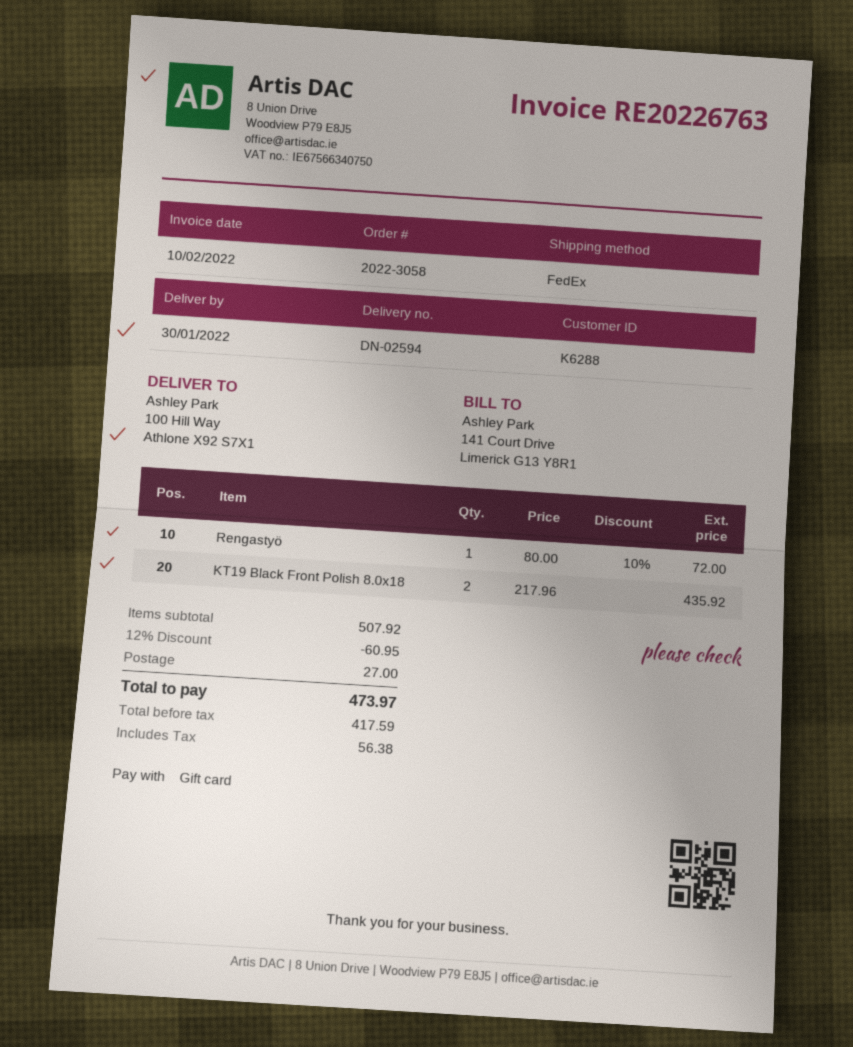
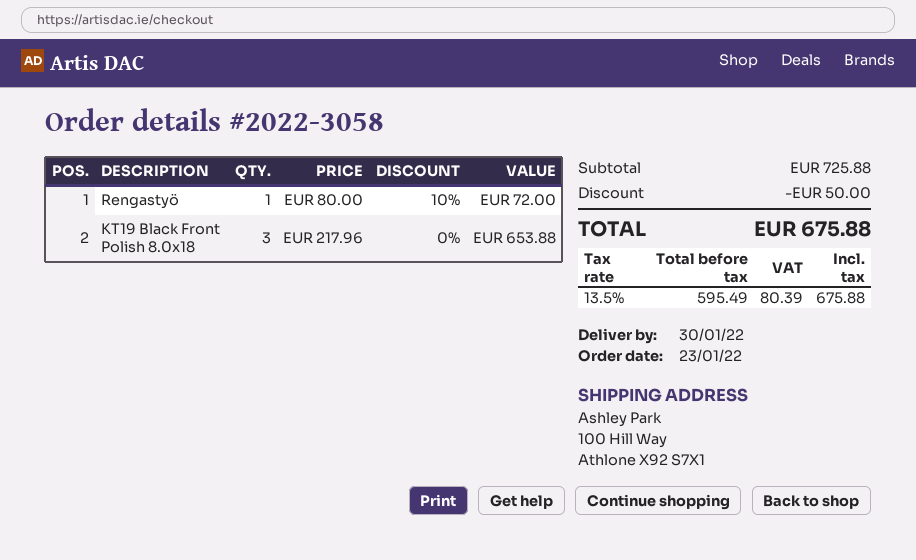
KT19 Black Front Polish 8.0x18: 2 x 217.96 = 435.92 -> 3 x 217.96 = 653.88
subtotal: 507.92 -> 725.88
discount: 60.95 -> 50.00
shipping: 27.00 -> none
net: 417.59 -> 595.49
tax: 56.38 -> 80.39
total: 473.97 -> 675.88

